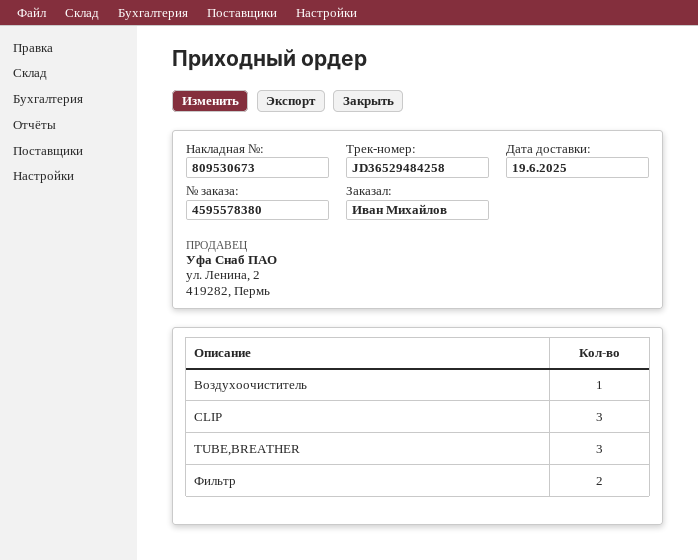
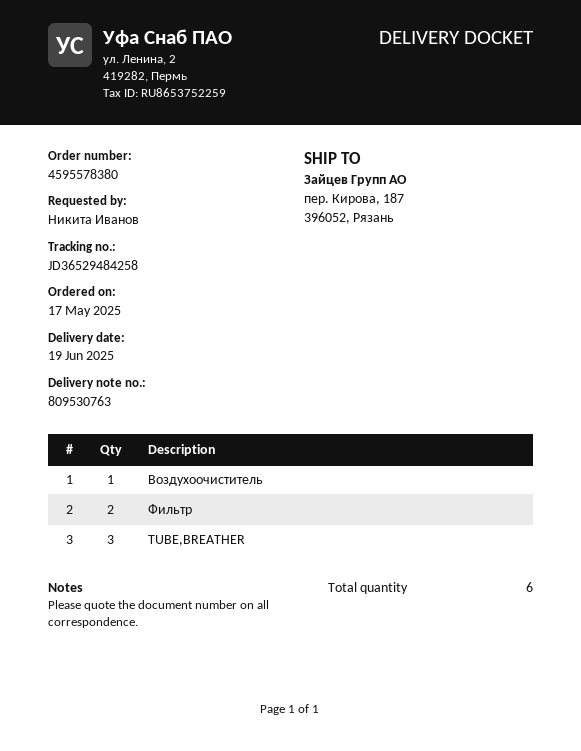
delivery note number: 809530673 -> 809530763
ordered by: Иван Михайлов -> Никита Иванов
CLIP: 3 -> none

